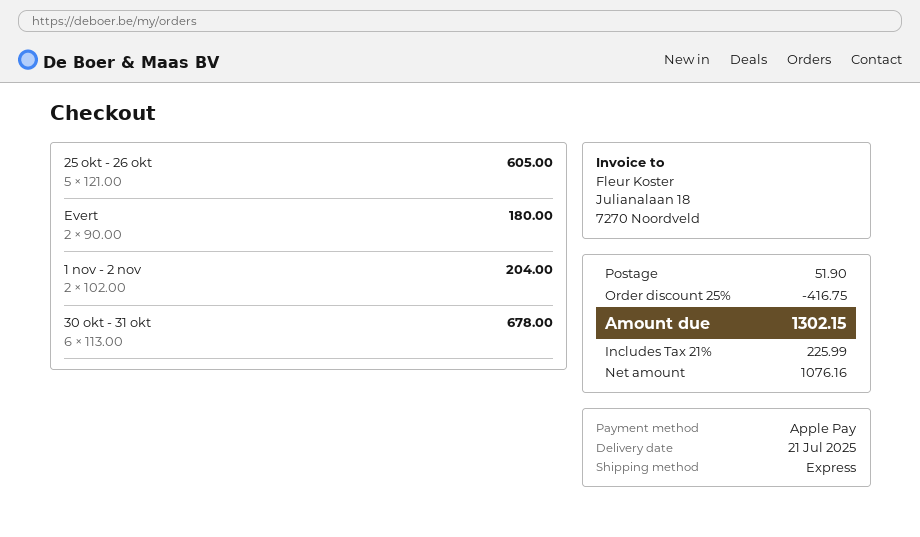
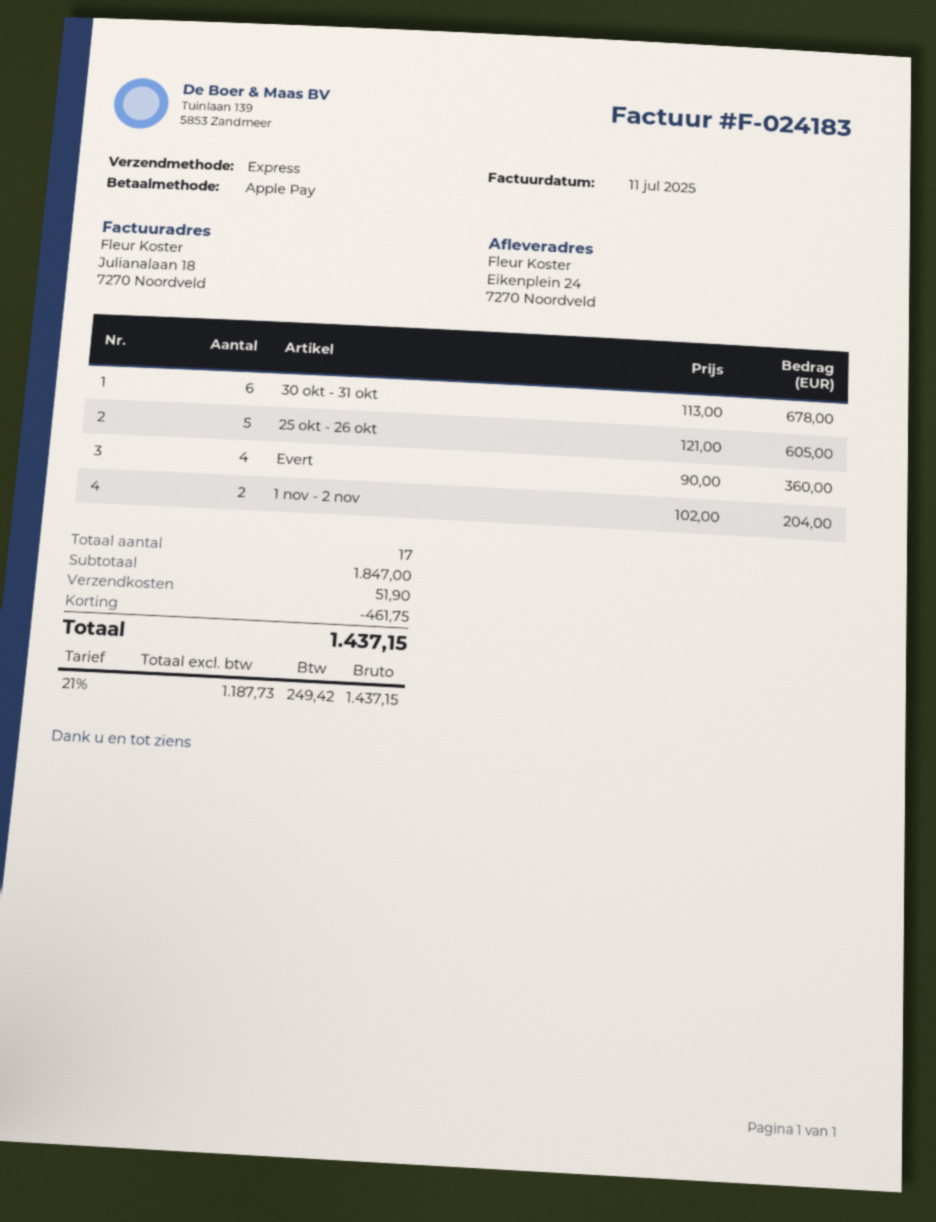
Evert: 2 x 90.00 = 180.00 -> 4 x 90.00 = 360.00
discount: 416.75 -> 461.75
net: 1076.16 -> 1187.73
tax: 21% = 225.99 -> 21% = 249.42
total: 1302.15 -> 1437.15

